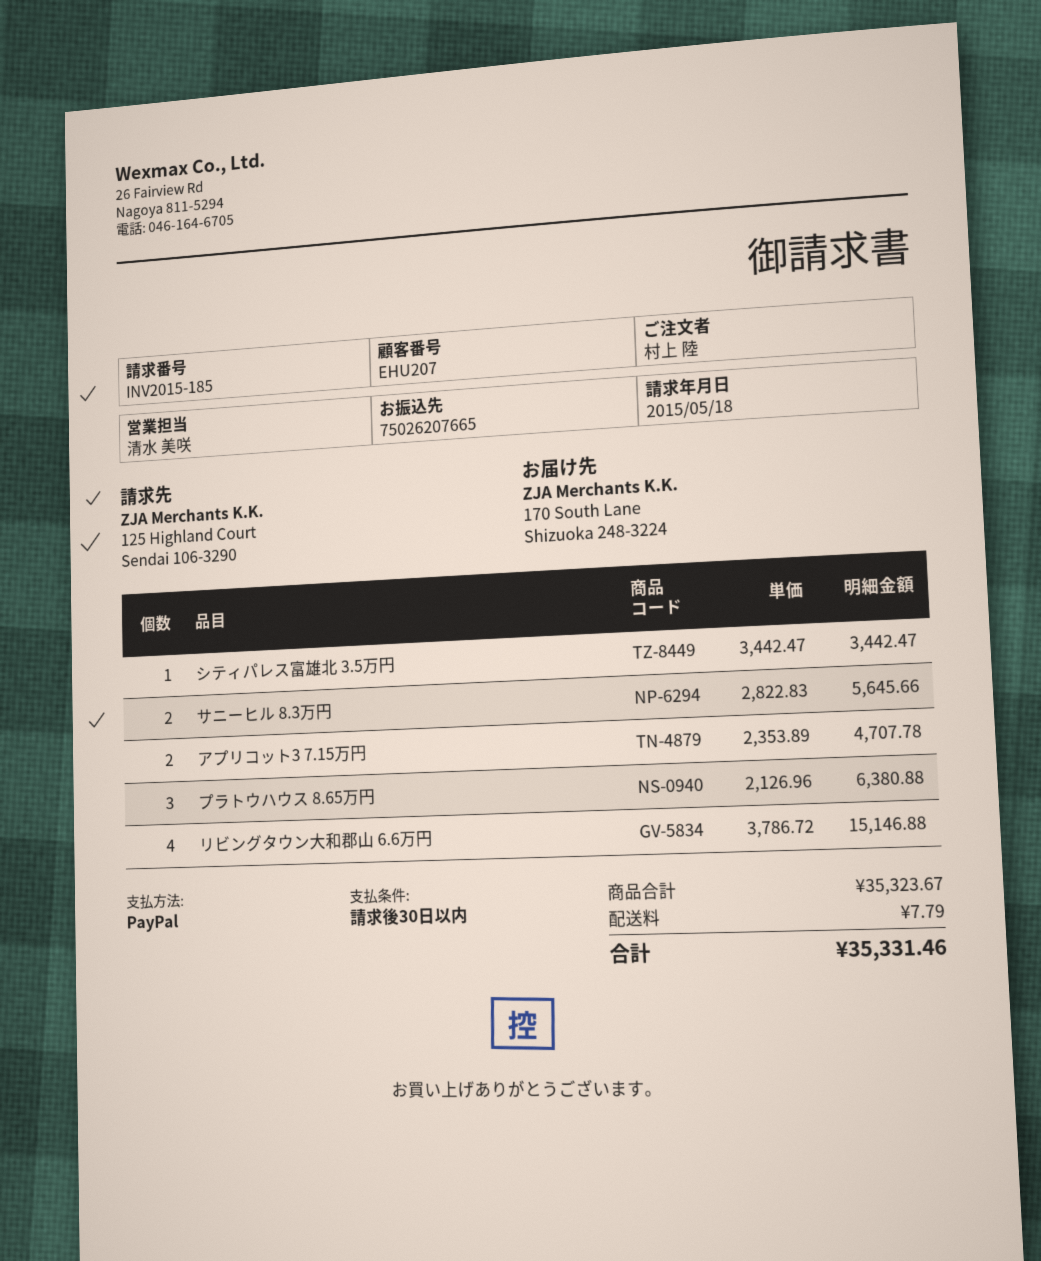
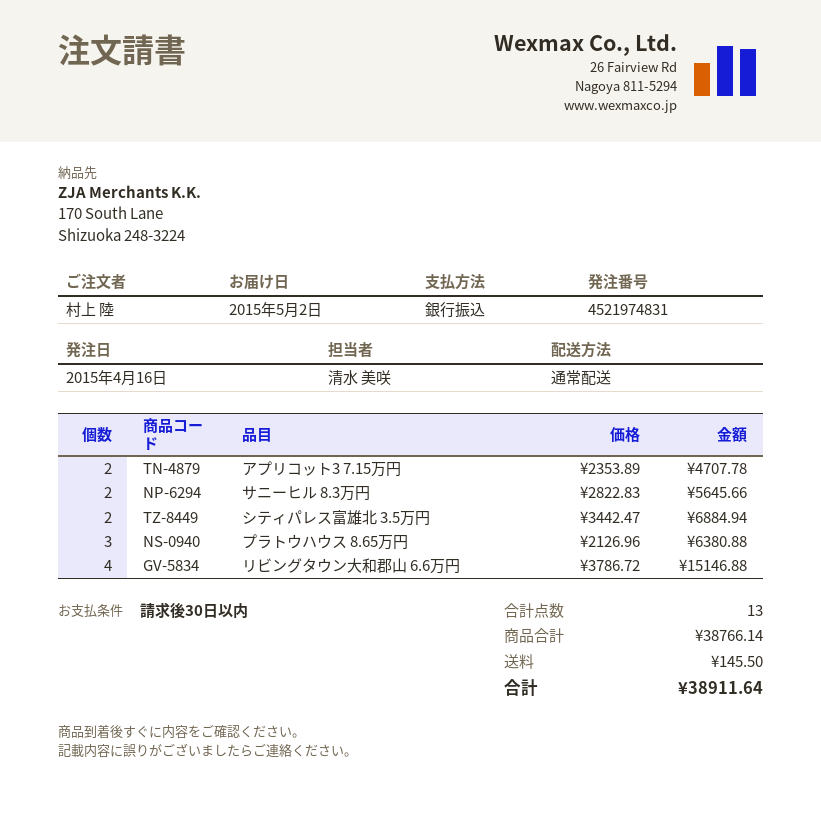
payment method: PayPal -> bank transfer
シティパレス富雄北 3.5万円: 1 x 3442.47 = 3442.47 -> 2 x 3442.47 = 6884.94
subtotal: 35323.67 -> 38766.14
shipping: 7.79 -> 145.50
total: 35331.46 -> 38911.64

